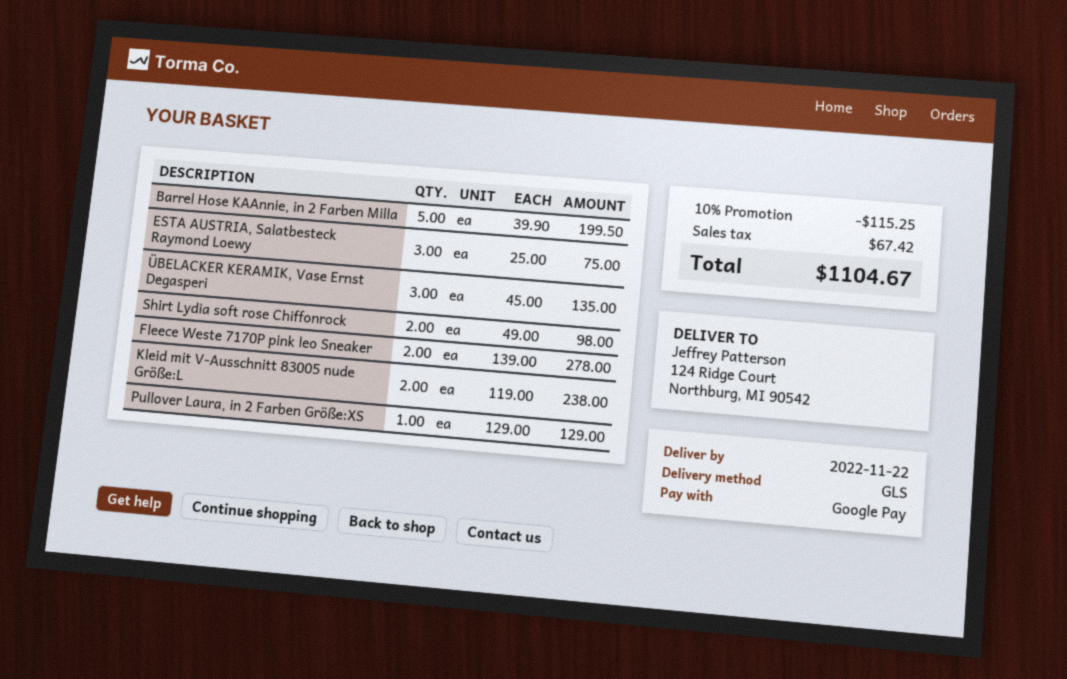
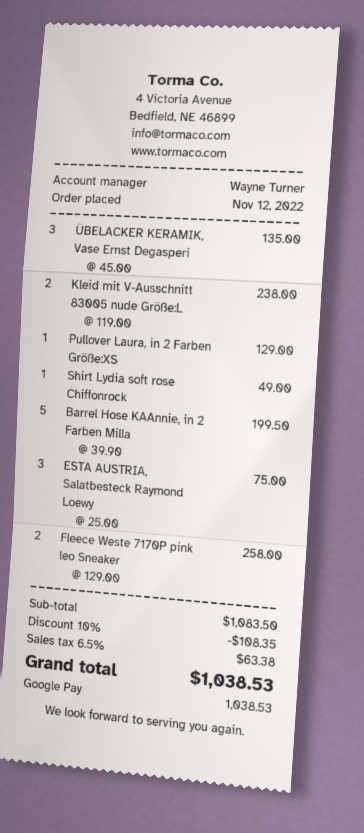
Shirt Lydia soft rose Chiffonrock: 2 x 49.00 = 98.00 -> 1 x 49.00 = 49.00
Fleece Weste 7170P pink leo Sneaker: 2 x 139.00 = 278.00 -> 2 x 129.00 = 258.00
discount: 10% = 115.25 -> 10% = 108.35
tax: 67.42 -> 63.38
total: 1104.67 -> 1038.53

